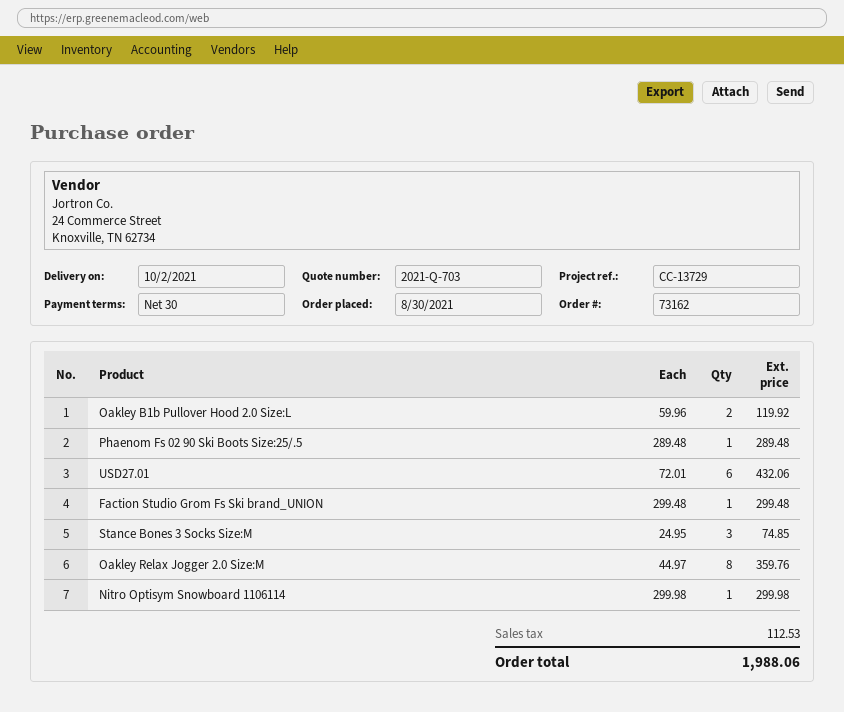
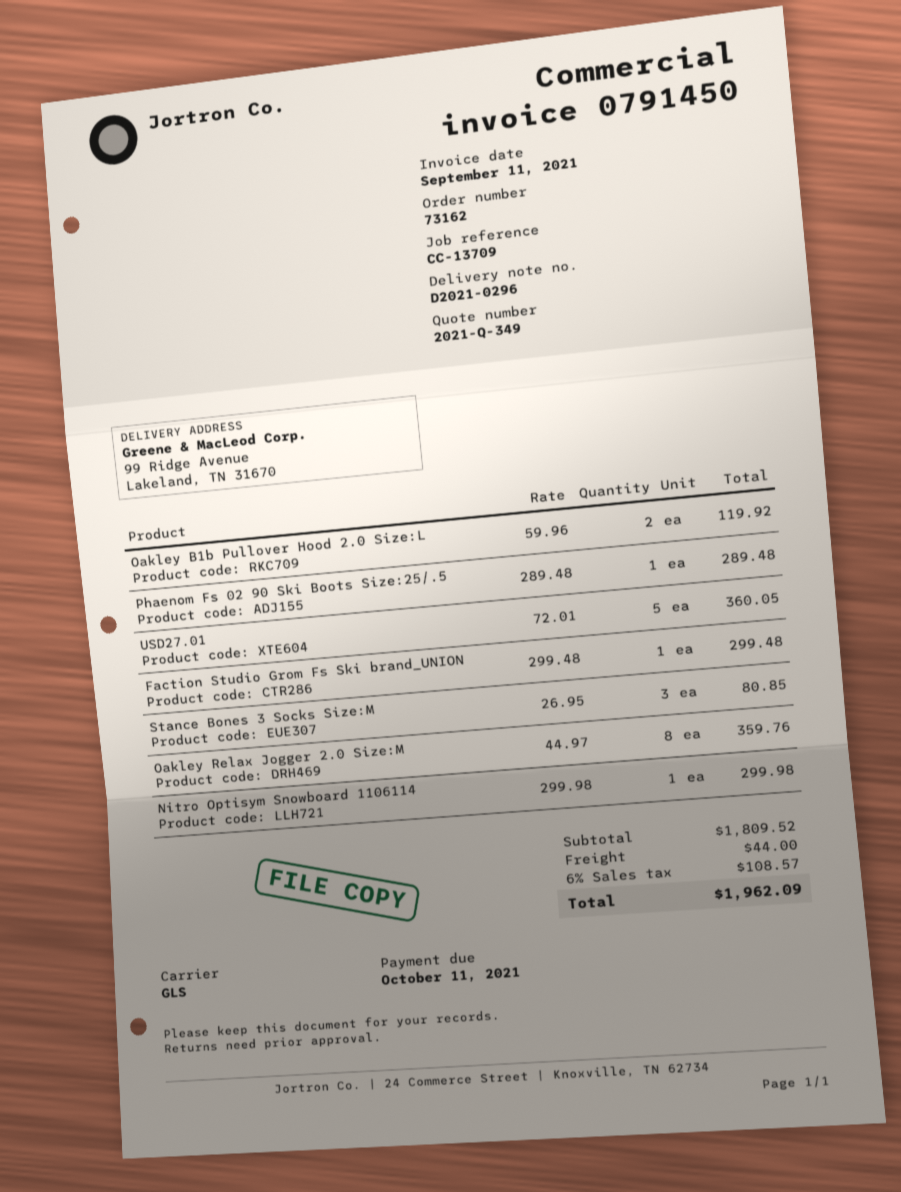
quote number: 2021-Q-703 -> 2021-Q-349
reference: CC-13729 -> CC-13709
USD27.01: 6 x 72.01 = 432.06 -> 5 x 72.01 = 360.05
Stance Bones 3 Socks Size:M: 3 x 24.95 = 74.85 -> 3 x 26.95 = 80.85
shipping: none -> 44.00
tax: 112.53 -> 108.57
total: 1988.06 -> 1962.09

